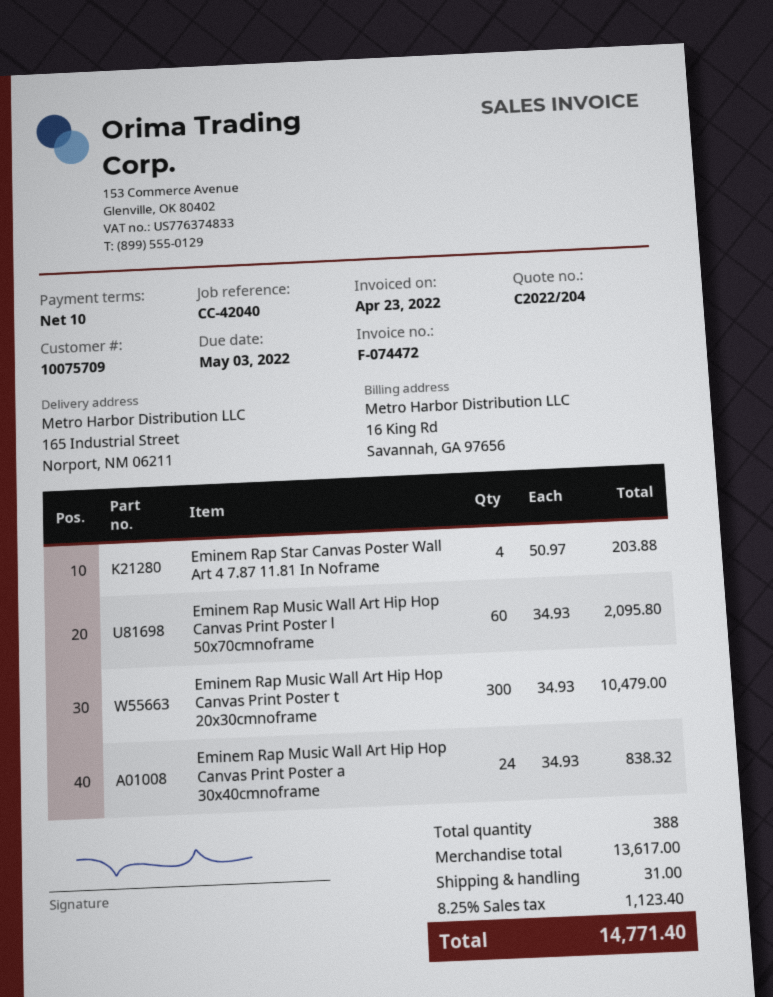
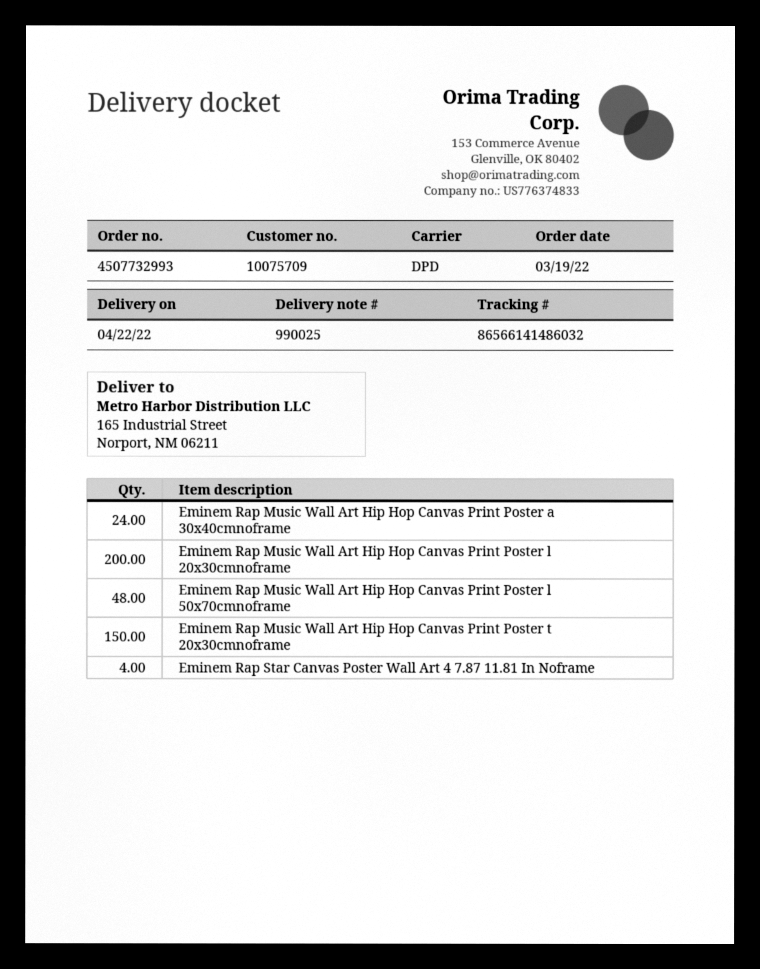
Eminem Rap Music Wall Art Hip Hop Canvas Print Poster l 50x70cmnoframe: 60 -> 48
Eminem Rap Music Wall Art Hip Hop Canvas Print Poster t 20x30cmnoframe: 300 -> 150
Eminem Rap Music Wall Art Hip Hop Canvas Print Poster l 20x30cmnoframe: none -> 200

